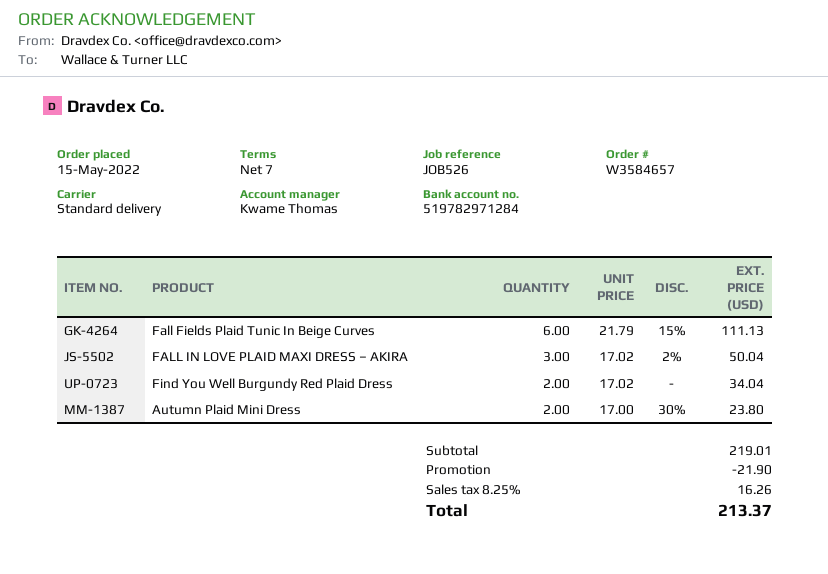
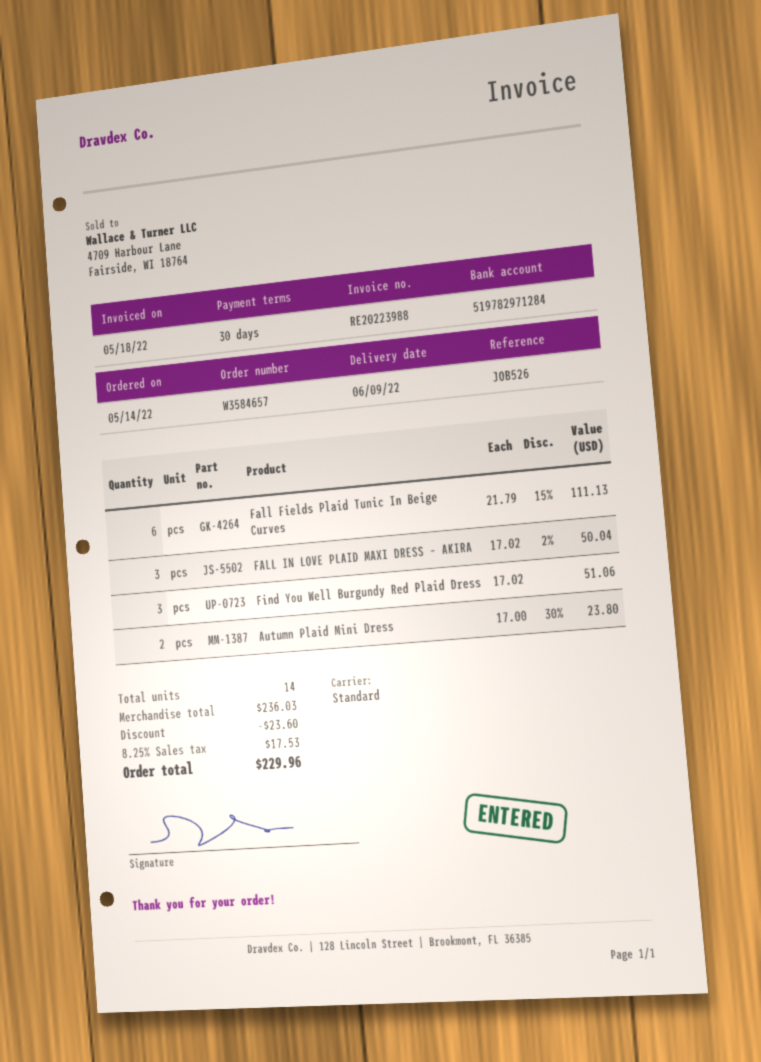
order date: 2022-05-15 -> 2022-05-14
payment terms: 7 days -> 30 days
Find You Well Burgundy Red Plaid Dress: 2 x 17.02 = 34.04 -> 3 x 17.02 = 51.06
subtotal: 219.01 -> 236.03
discount: 21.90 -> 23.60
tax: 8.25% = 16.26 -> 8.25% = 17.53
total: 213.37 -> 229.96

